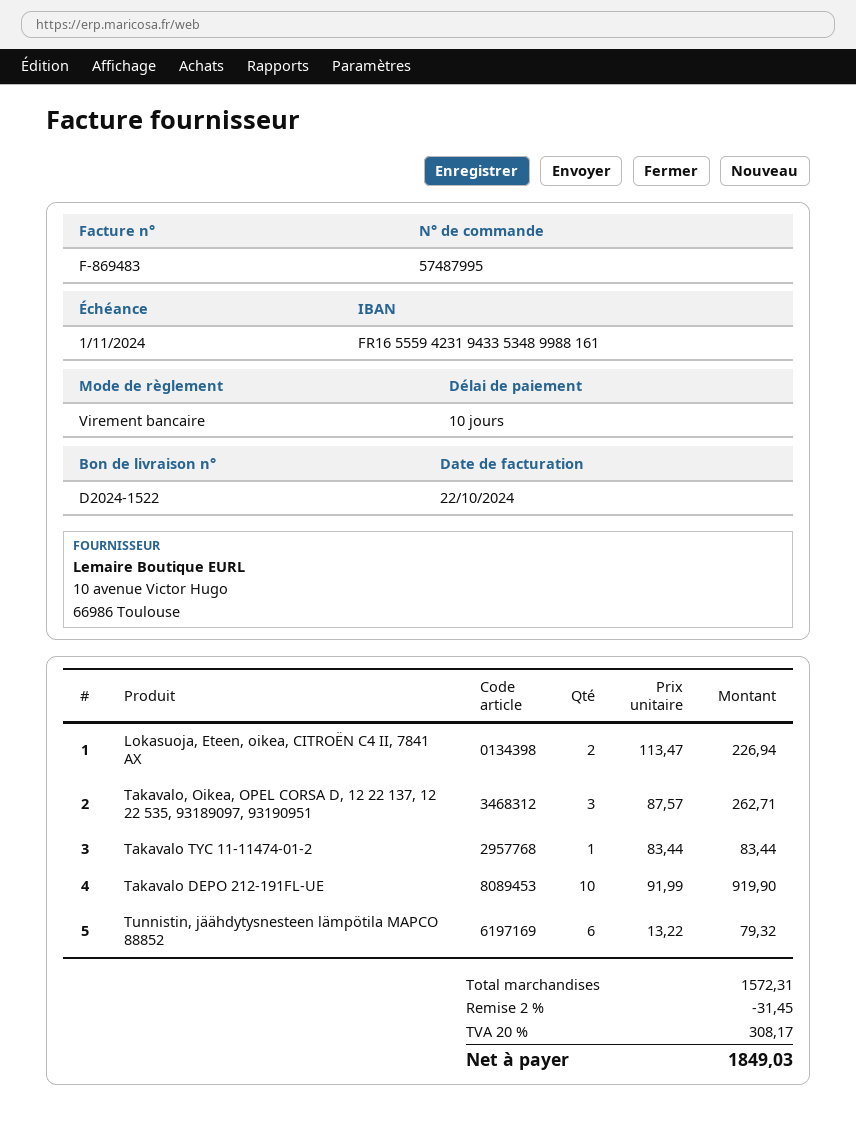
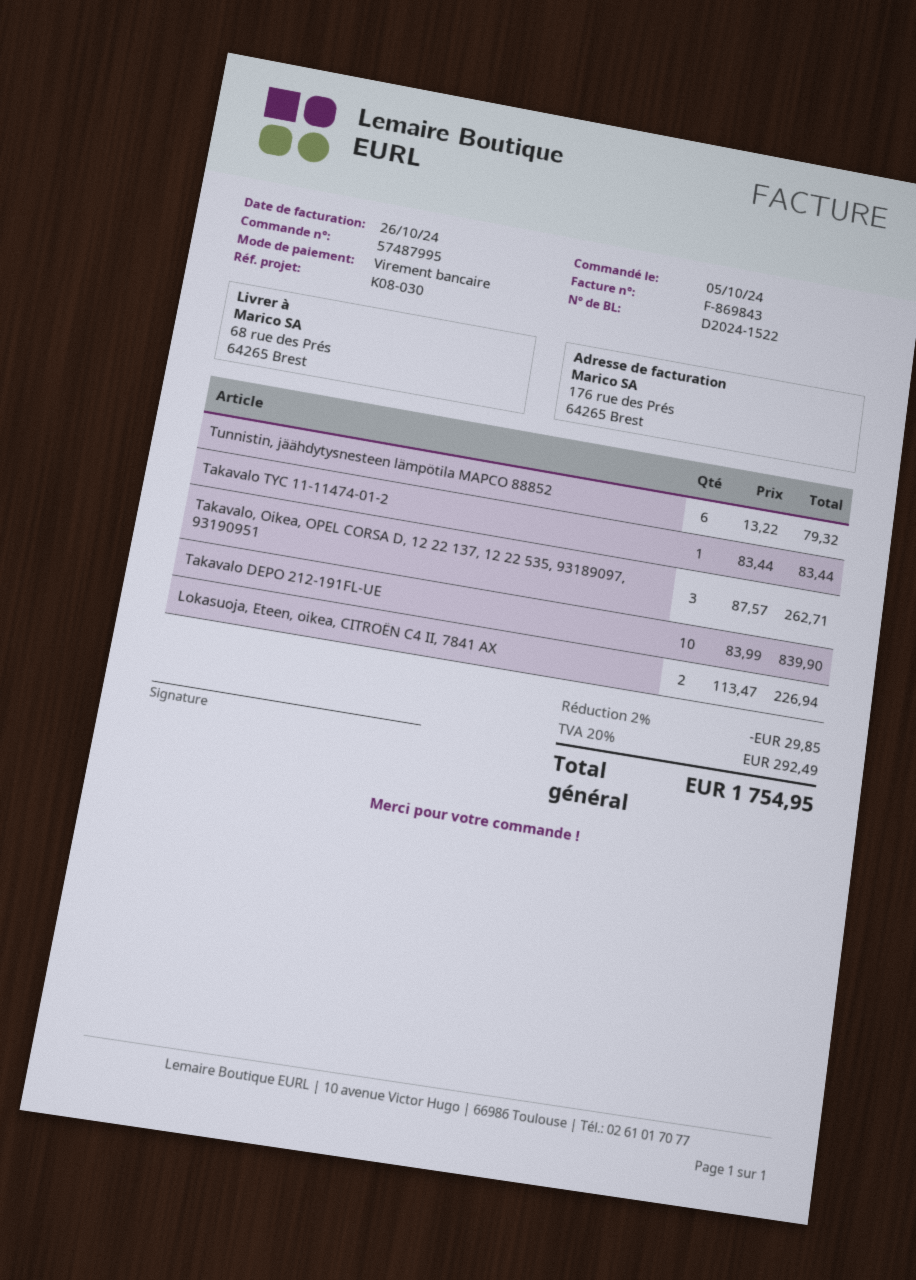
invoice number: F-869483 -> F-869843
invoice date: 2024-10-22 -> 2024-10-26
Takavalo DEPO 212-191FL-UE: 10 x 91.99 = 919.90 -> 10 x 83.99 = 839.90
discount: 2% = 31.45 -> 2% = 29.85
tax: 20% = 308.17 -> 20% = 292.49
total: 1849.03 -> 1754.95

